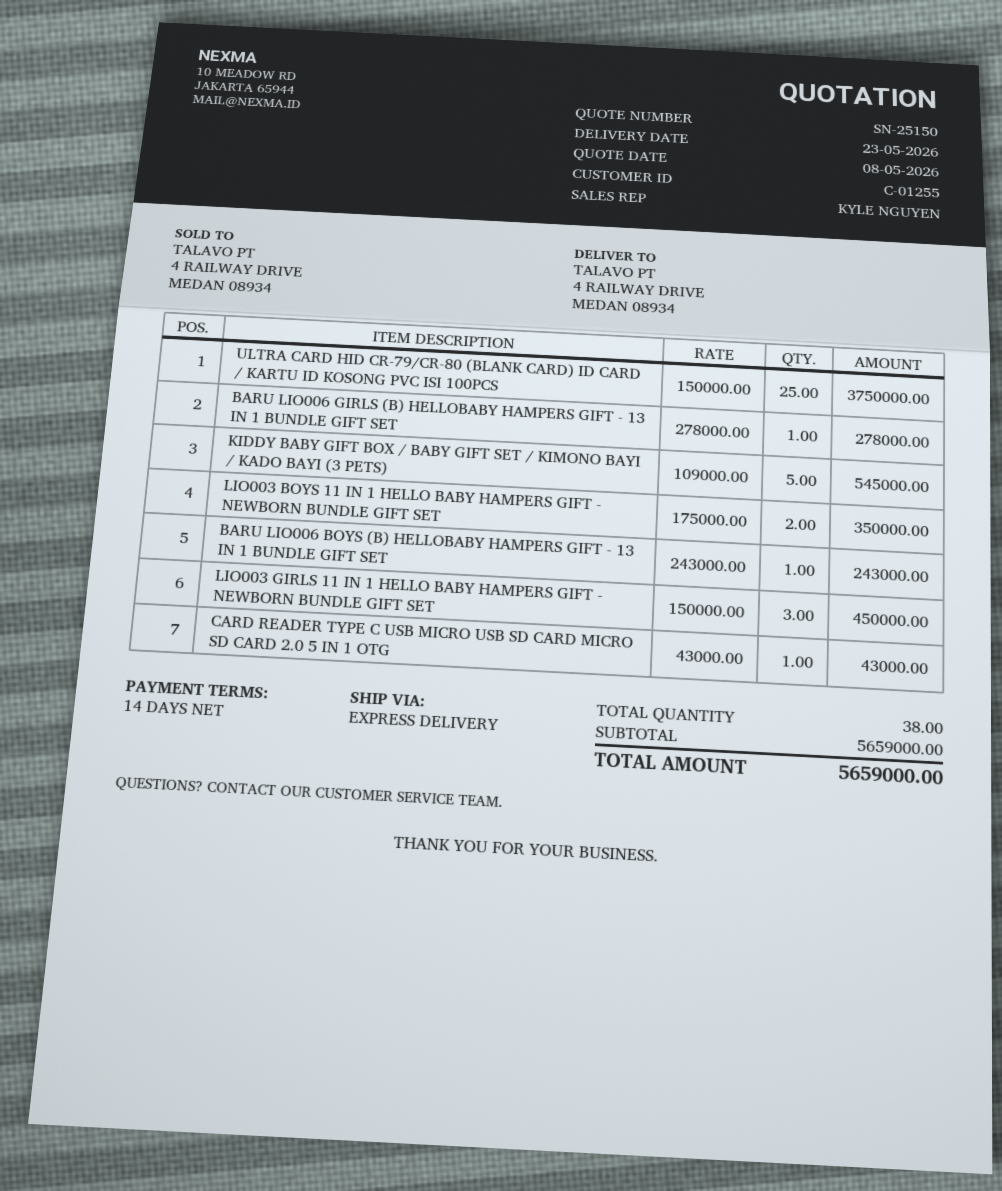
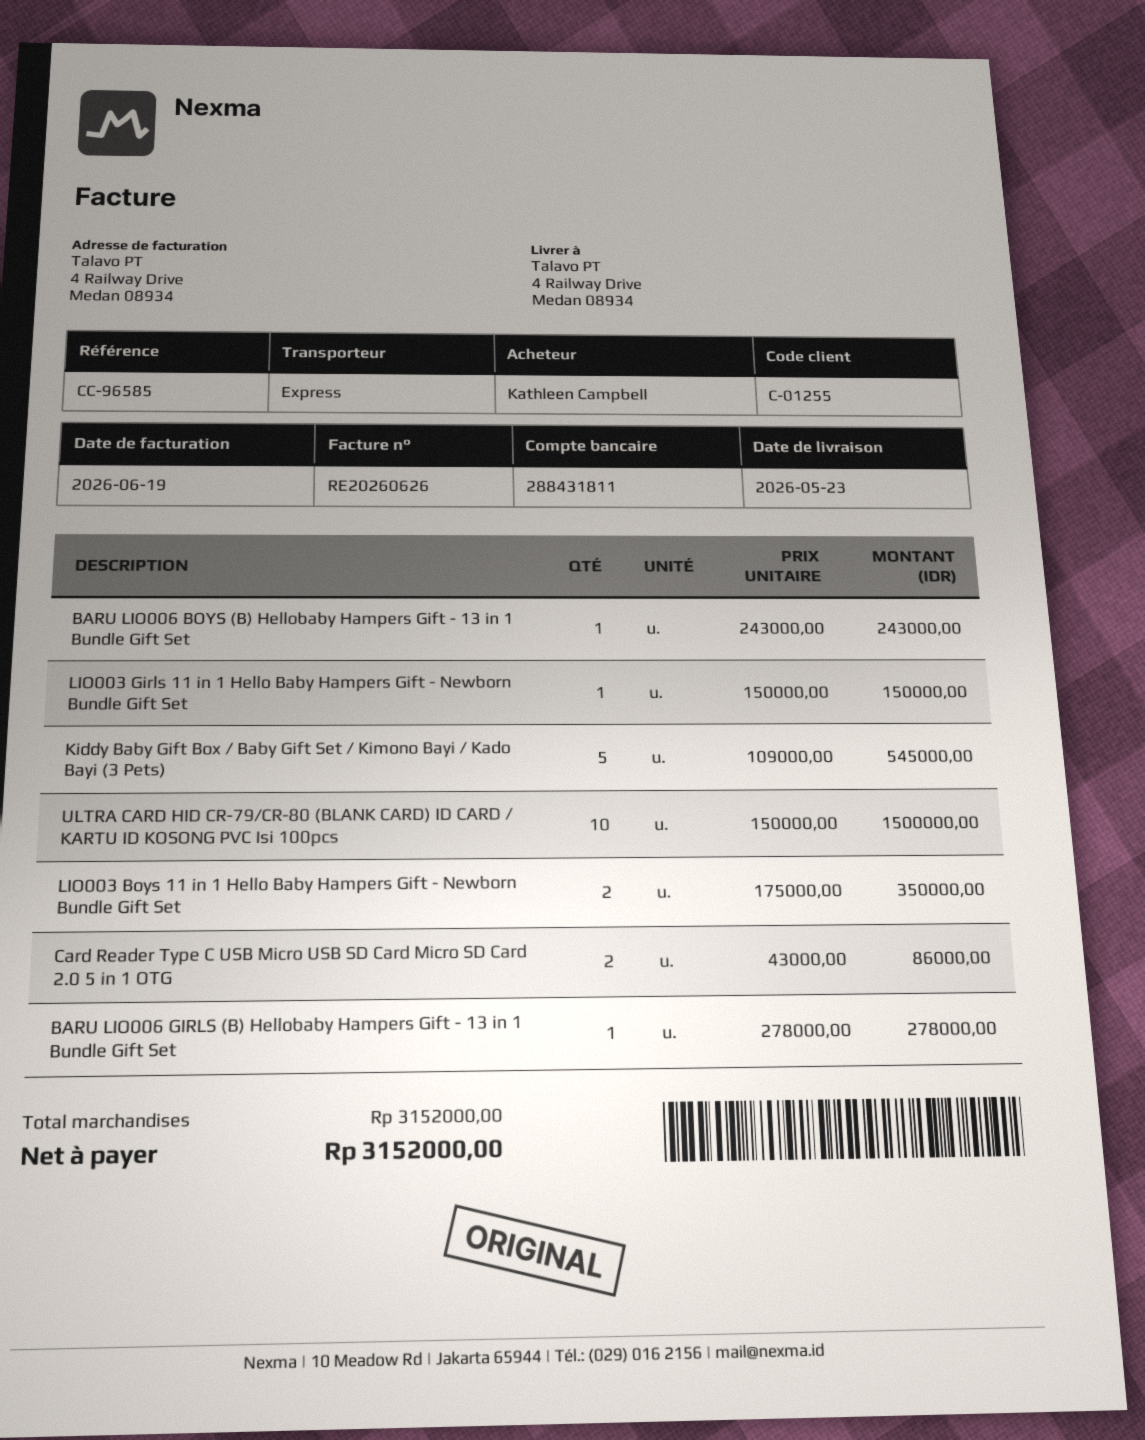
ULTRA CARD HID CR-79/CR-80 (BLANK CARD) ID CARD / KARTU ID KOSONG PVC ISI 100PCS: 25 x 150000.00 = 3750000.00 -> 10 x 150000.00 = 1500000.00
LIO003 GIRLS 11 IN 1 HELLO BABY HAMPERS GIFT - NEWBORN BUNDLE GIFT SET: 3 x 150000.00 = 450000.00 -> 1 x 150000.00 = 150000.00
CARD READER TYPE C USB MICRO USB SD CARD MICRO SD CARD 2.0 5 IN 1 OTG: 1 x 43000.00 = 43000.00 -> 2 x 43000.00 = 86000.00
subtotal: 5659000.00 -> 3152000.00
total: 5659000.00 -> 3152000.00

